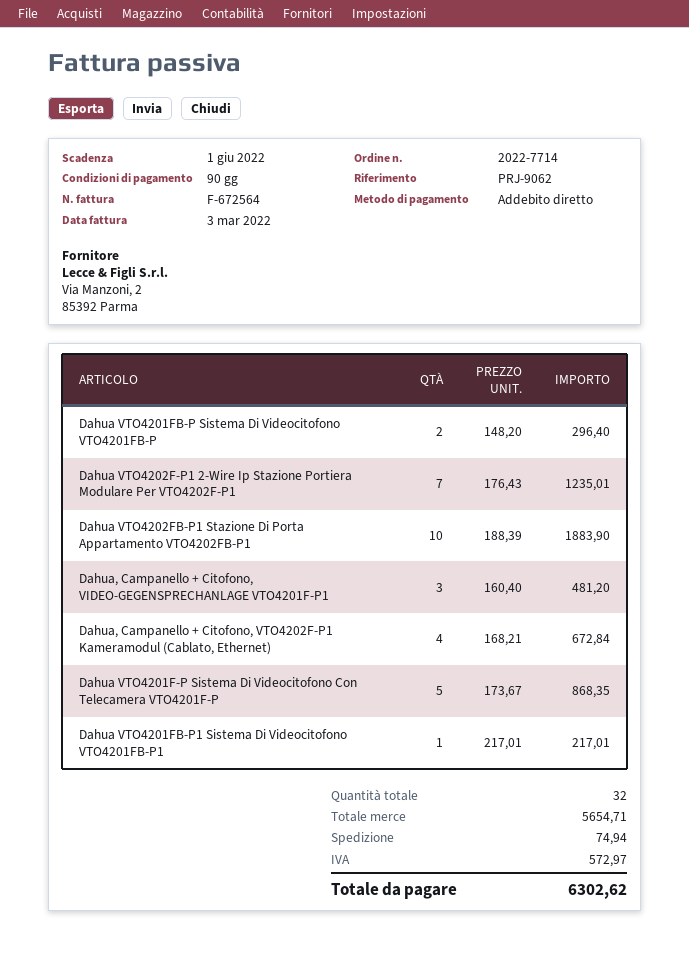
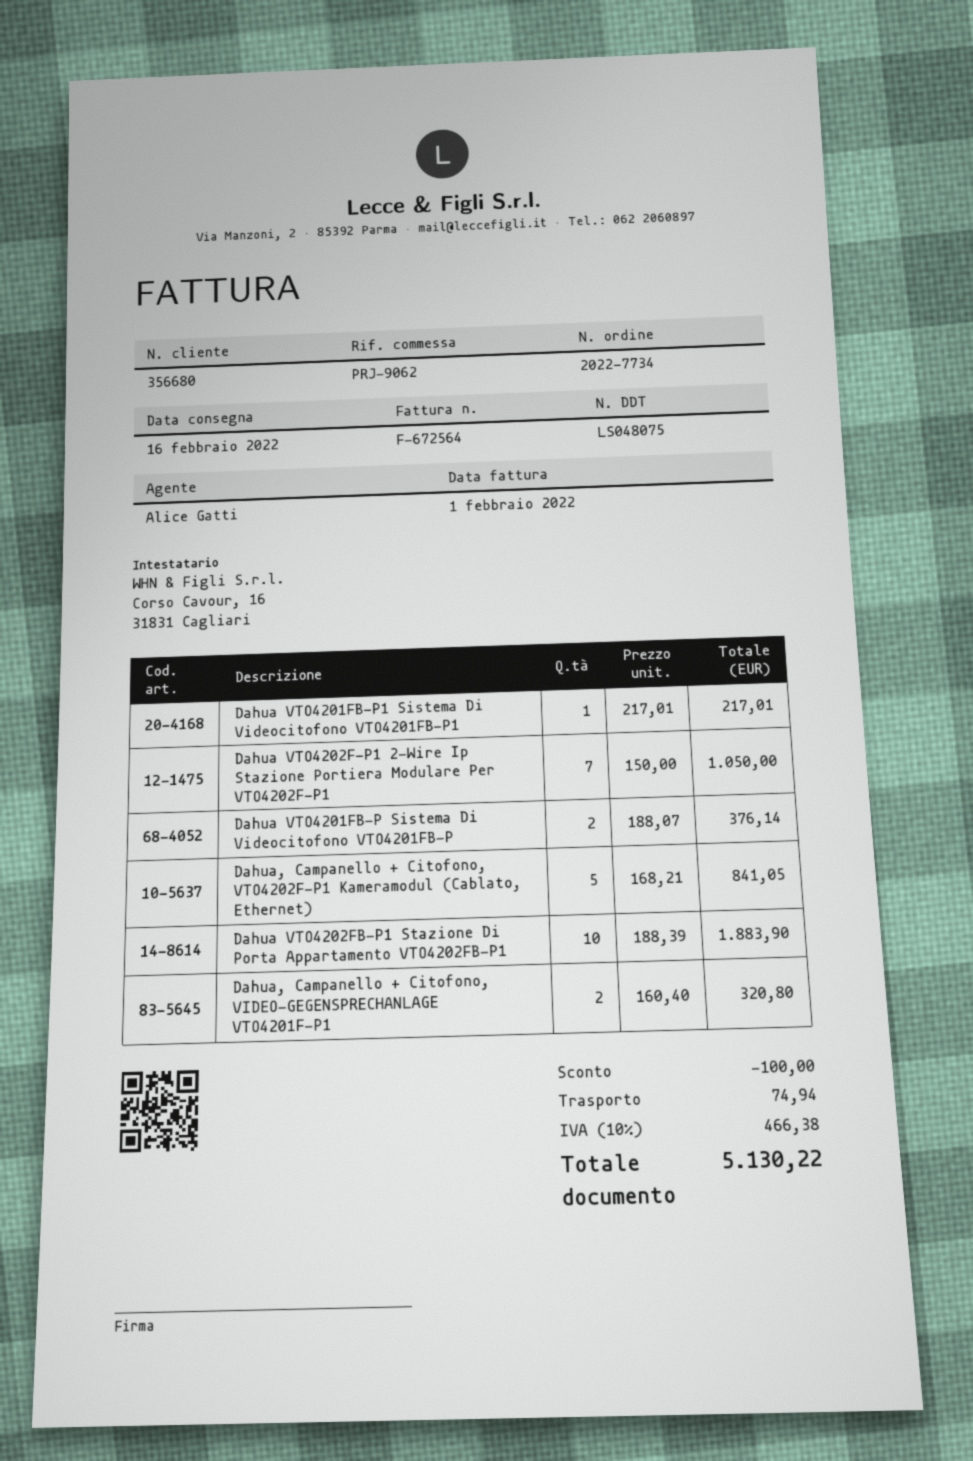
order number: 2022-7714 -> 2022-7734
invoice date: 2022-03-03 -> 2022-02-01
Dahua VTO4201FB-P Sistema Di Videocitofono VTO4201FB-P: 2 x 148.20 = 296.40 -> 2 x 188.07 = 376.14
Dahua VTO4202F-P1 2-Wire Ip Stazione Portiera Modulare Per VTO4202F-P1: 7 x 176.43 = 1235.01 -> 7 x 150.00 = 1050.00
Dahua, Campanello + Citofono, VIDEO-GEGENSPRECHANLAGE VTO4201F-P1: 3 x 160.40 = 481.20 -> 2 x 160.40 = 320.80
Dahua, Campanello + Citofono, VTO4202F-P1 Kameramodul (Cablato, Ethernet): 4 x 168.21 = 672.84 -> 5 x 168.21 = 841.05
Dahua VTO4201F-P Sistema Di Videocitofono Con Telecamera VTO4201F-P: 5 x 173.67 = 868.35 -> none
discount: none -> 100.00
tax: 572.97 -> 466.38
total: 6302.62 -> 5130.22

